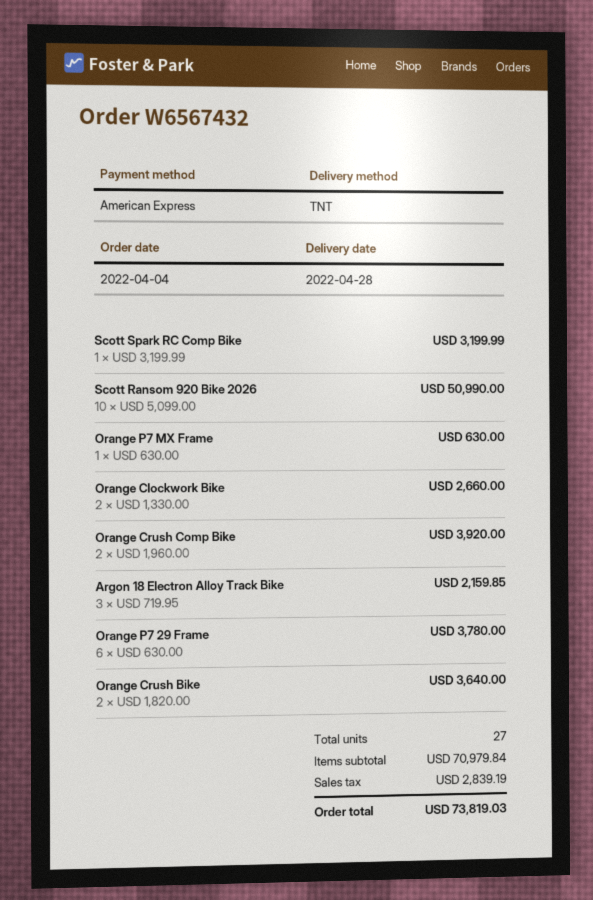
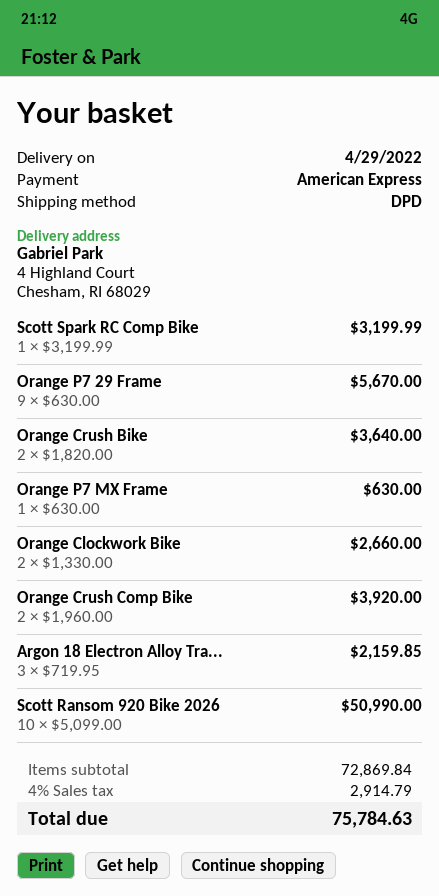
delivery date: 2022-04-28 -> 2022-04-29
shipping method: TNT -> DPD
Orange P7 29 Frame: 6 x 630.00 = 3780.00 -> 9 x 630.00 = 5670.00
subtotal: 70979.84 -> 72869.84
tax: 2839.19 -> 2914.79
total: 73819.03 -> 75784.63

